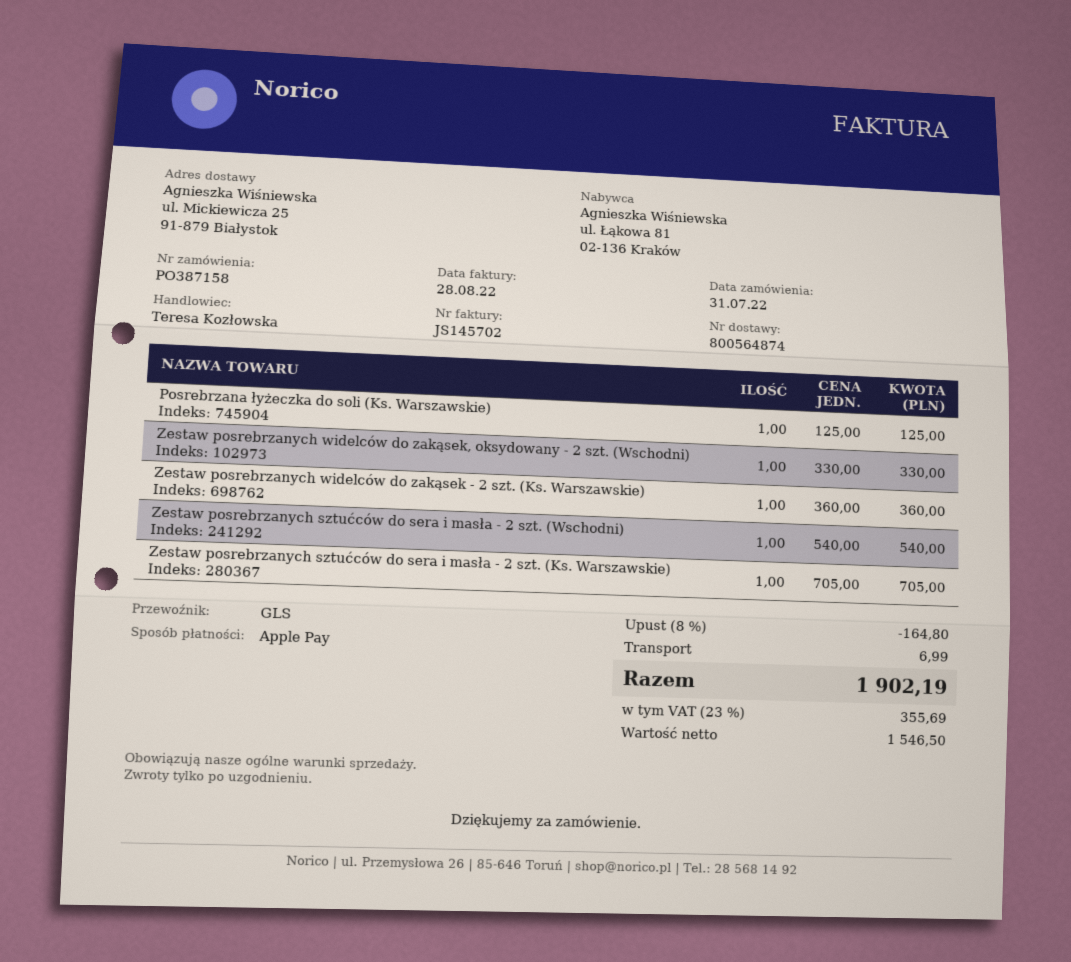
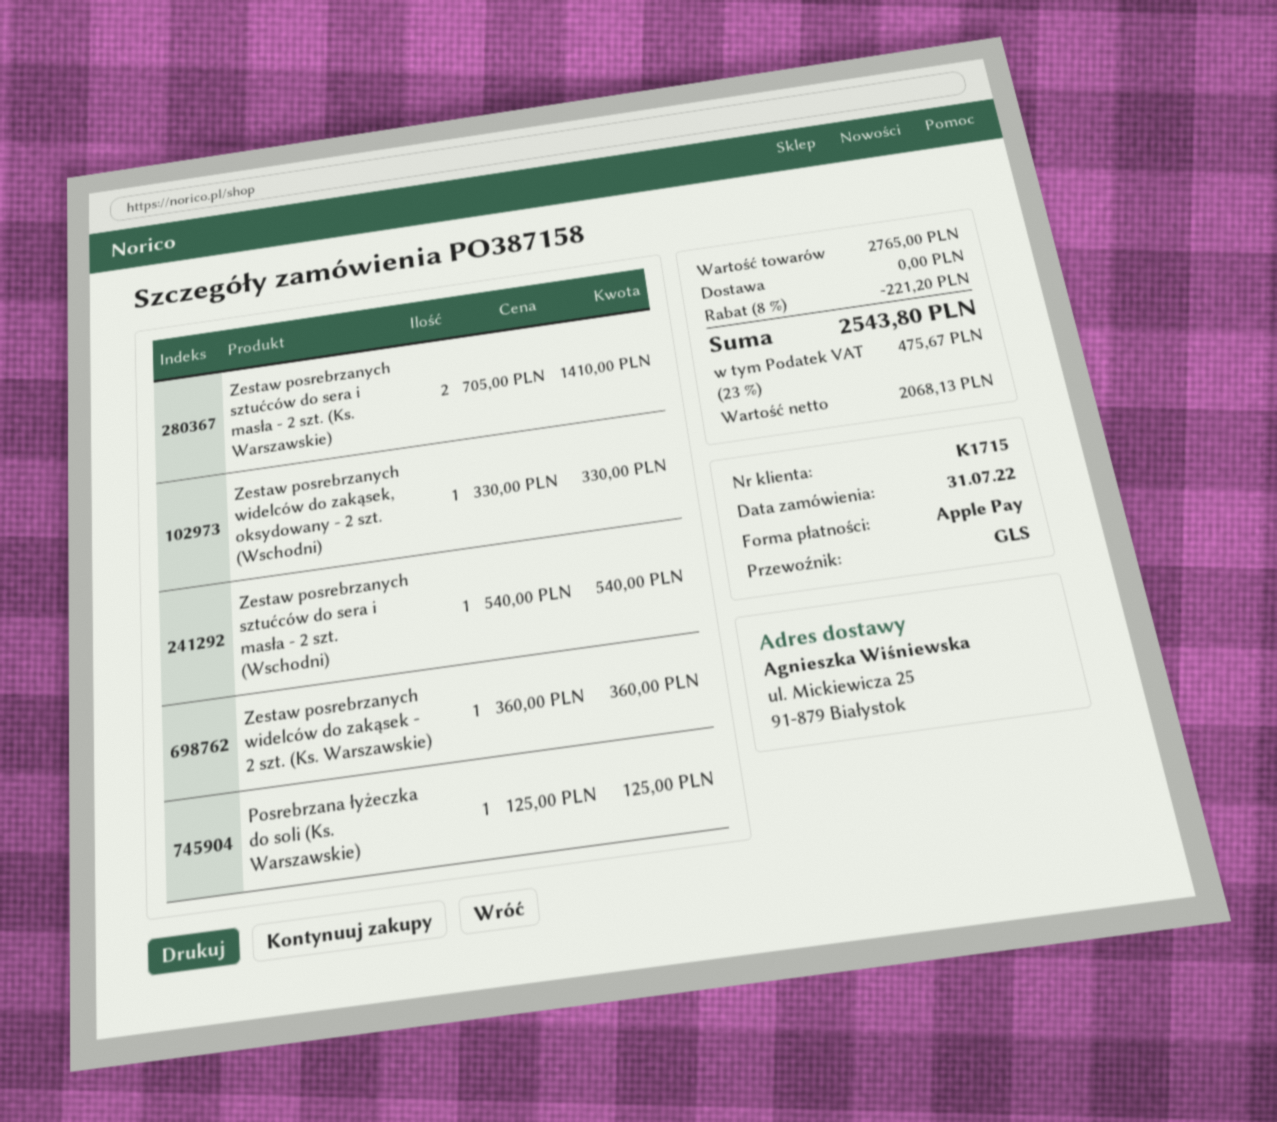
Zestaw posrebrzanych sztućców do sera i masła - 2 szt. (Ks. Warszawskie): 1 x 705.00 = 705.00 -> 2 x 705.00 = 1410.00
discount: 8% = 164.80 -> 8% = 221.20
shipping: 6.99 -> 0.00
net: 1546.50 -> 2068.13
tax: 23% = 355.69 -> 23% = 475.67
total: 1902.19 -> 2543.80

